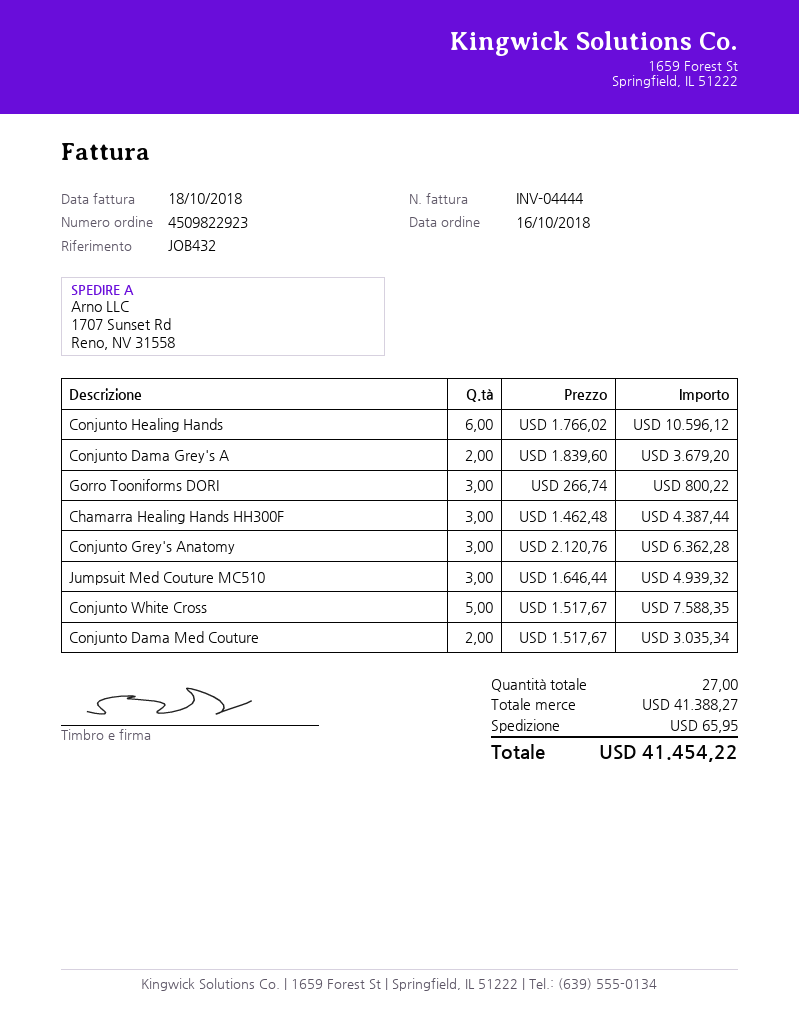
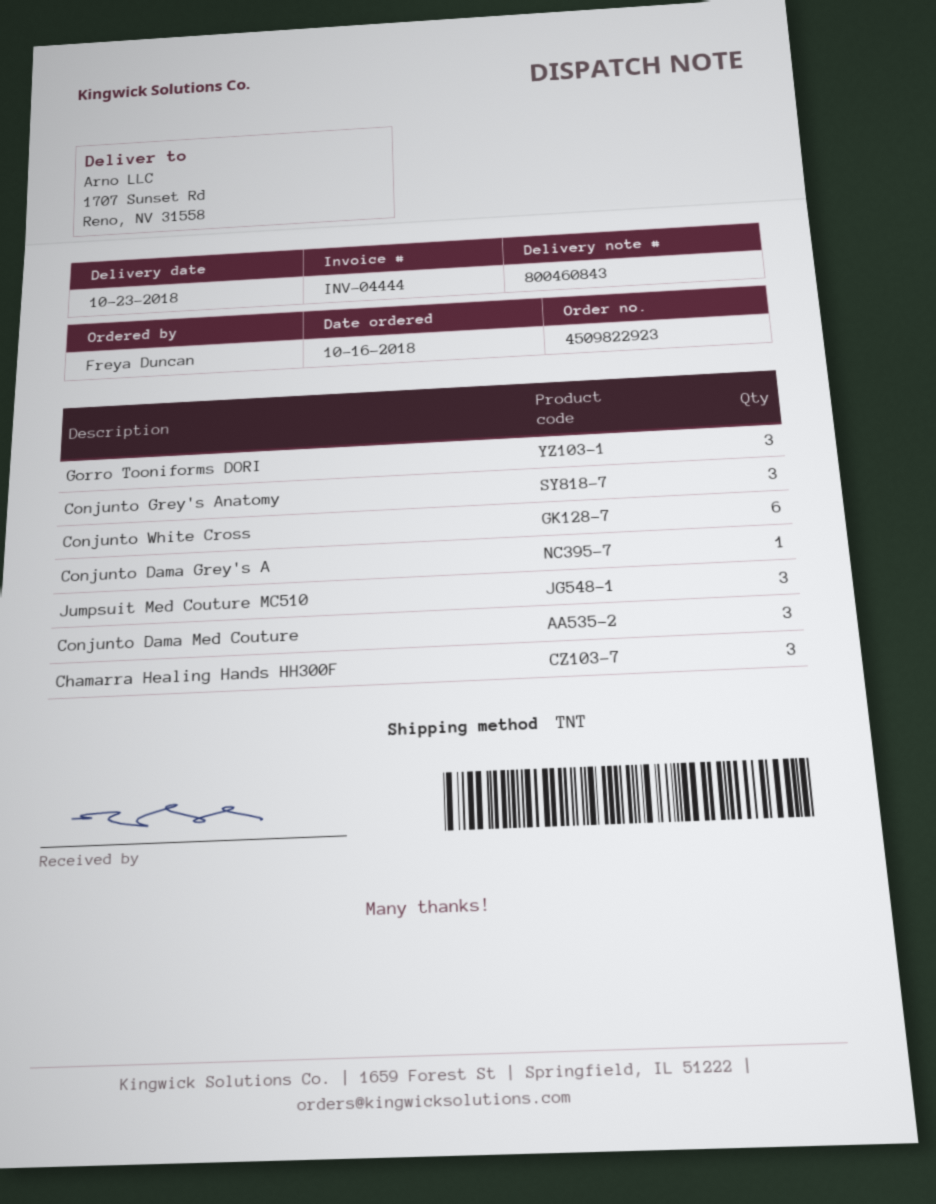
Conjunto Healing Hands: 6 -> none
Conjunto Dama Grey's A: 2 -> 1
Conjunto White Cross: 5 -> 6
Conjunto Dama Med Couture: 2 -> 3

